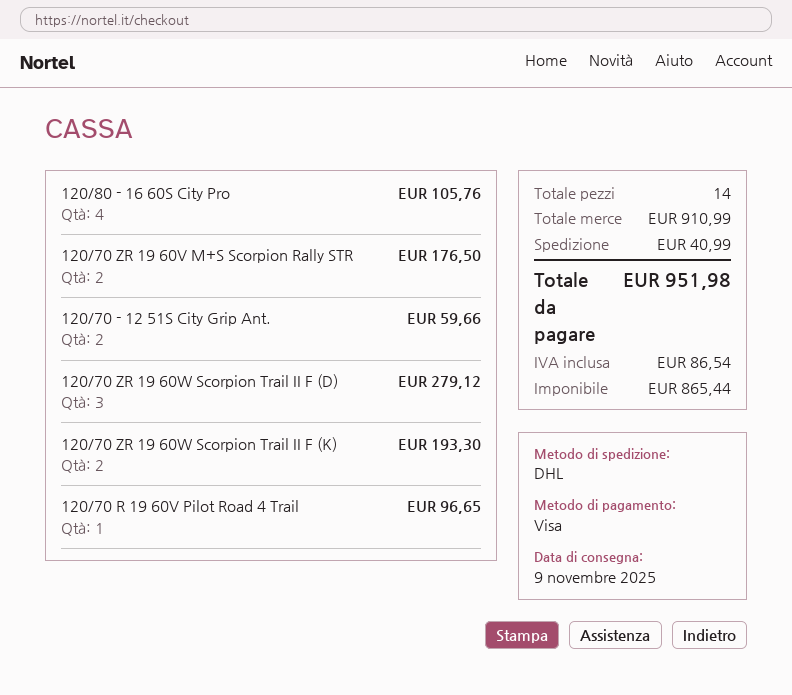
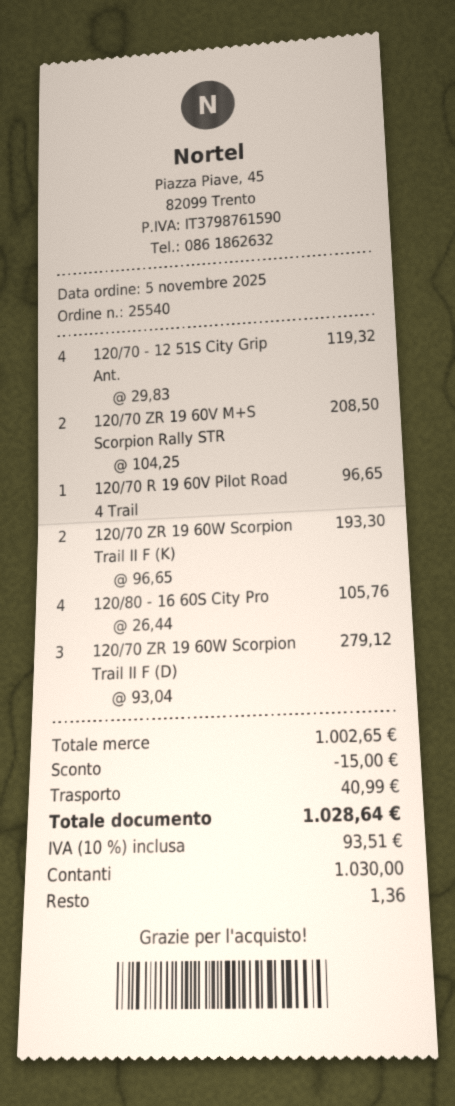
payment method: Visa -> cash
120/70 ZR 19 60V M+S Scorpion Rally STR: 2 for 176.50 -> 2 for 208.50
120/70 - 12 51S City Grip Ant.: 2 for 59.66 -> 4 for 119.32
subtotal: 910.99 -> 1002.65
discount: none -> 15.00
tax: 86.54 -> 93.51
total: 951.98 -> 1028.64

